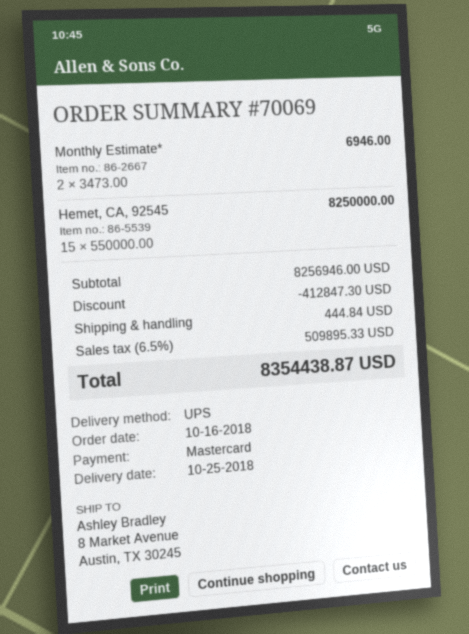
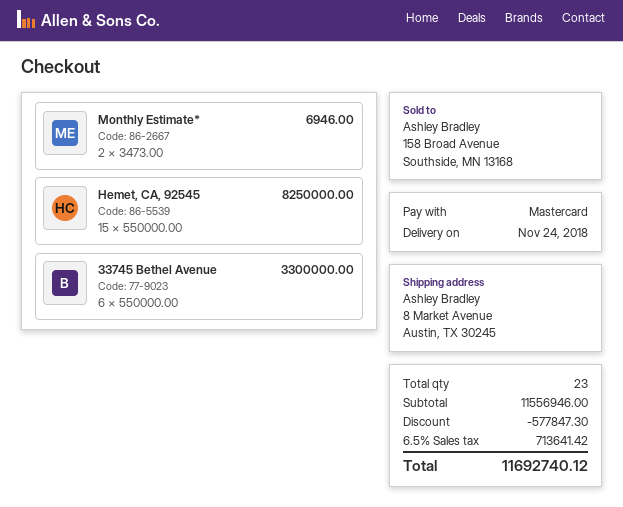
delivery date: 2018-10-25 -> 2018-11-24
33745 Bethel Avenue: none -> 6 x 550000.00 = 3300000.00
subtotal: 8256946.00 -> 11556946.00
discount: 412847.30 -> 577847.30
shipping: 444.84 -> none
tax: 6.5% = 509895.33 -> 6.5% = 713641.42
total: 8354438.87 -> 11692740.12

